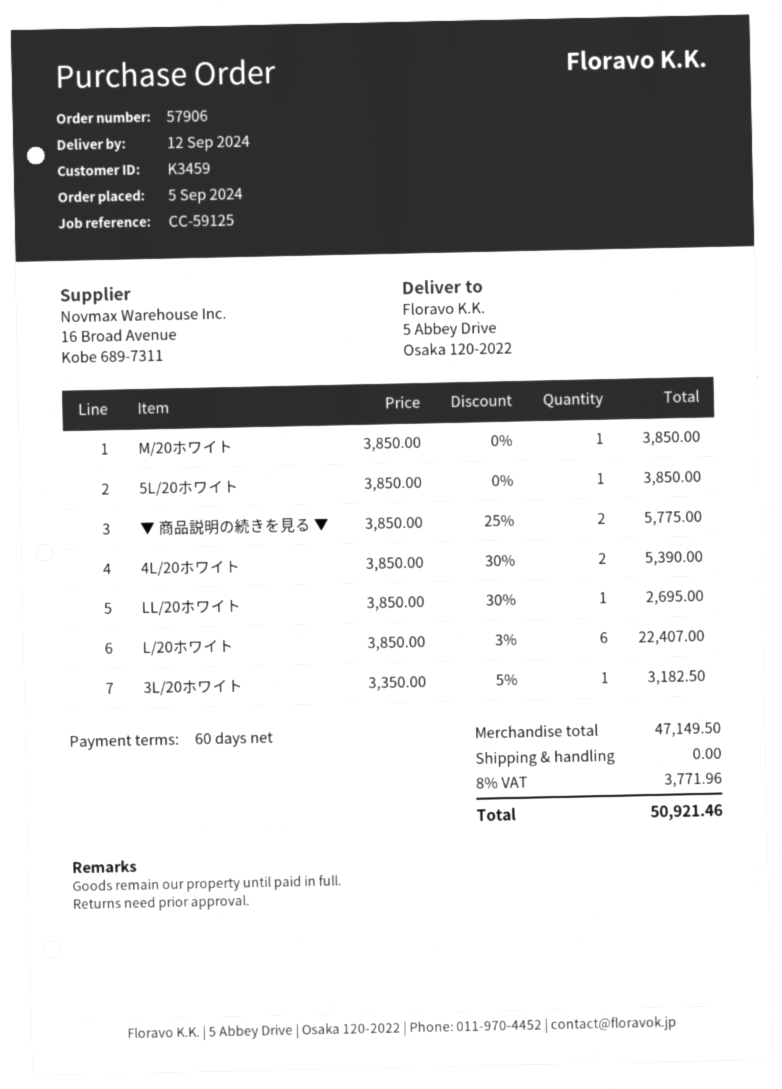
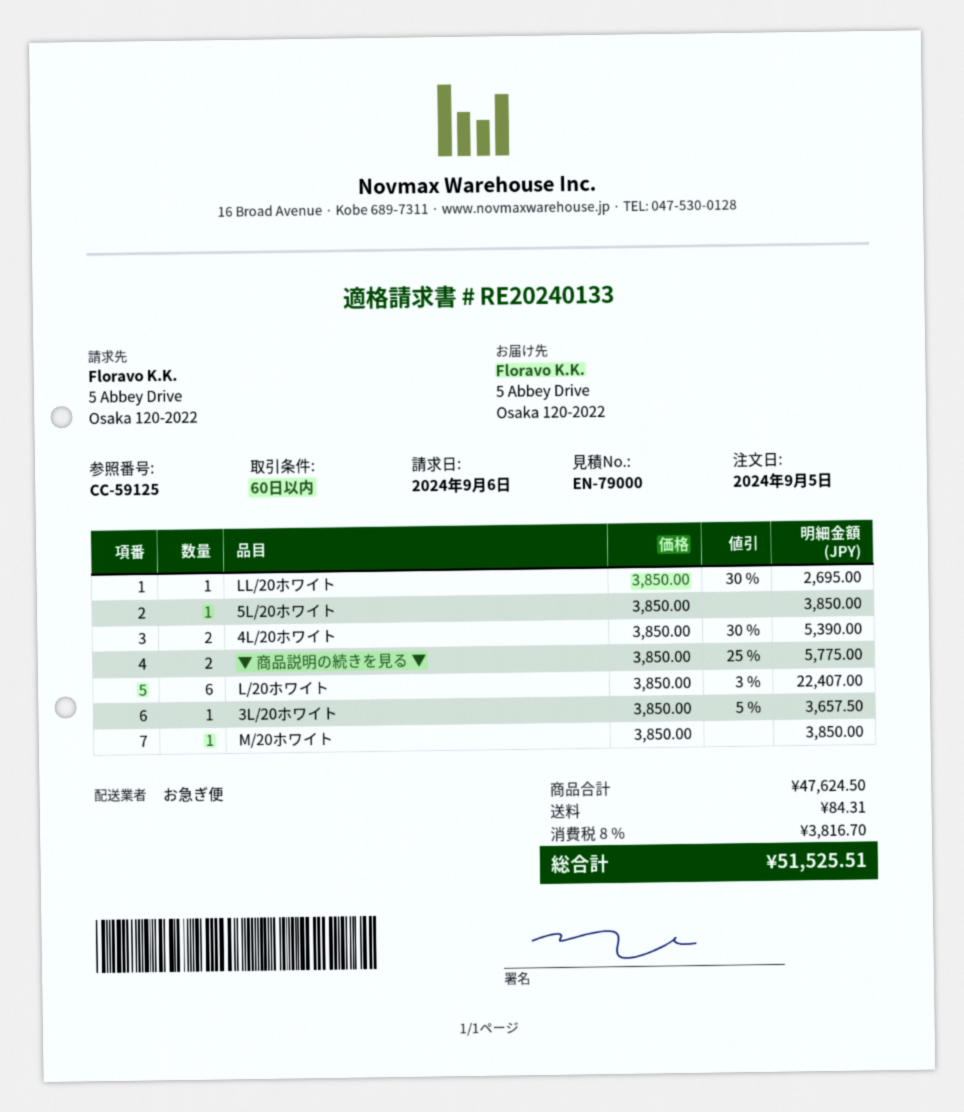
3L/20ホワイト: 1 x 3350.00 - 5% = 3182.50 -> 1 x 3850.00 - 5% = 3657.50
subtotal: 47149.50 -> 47624.50
shipping: 0.00 -> 84.31
tax: 8% = 3771.96 -> 8% = 3816.70
total: 50921.46 -> 51525.51

